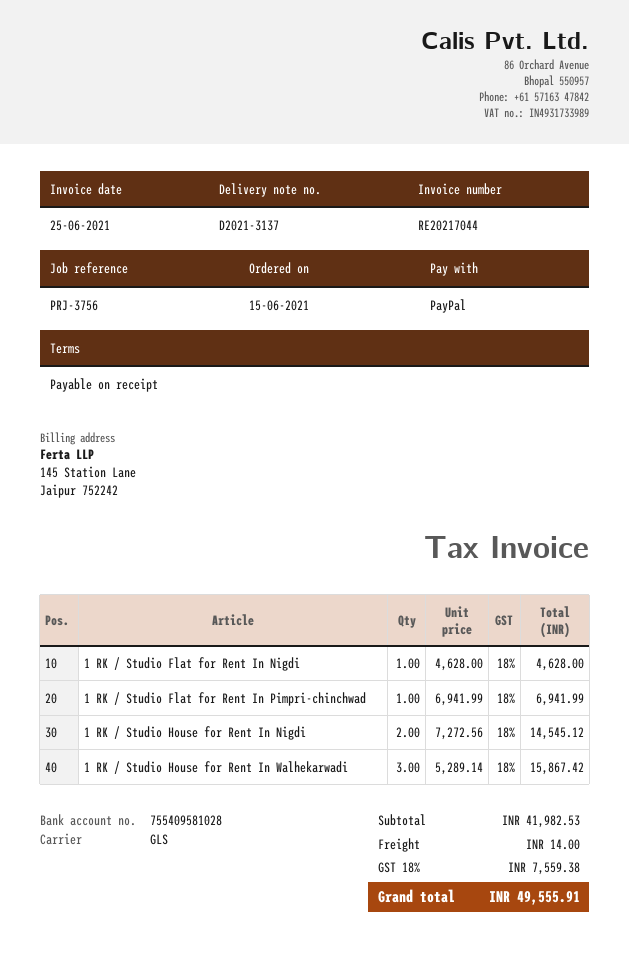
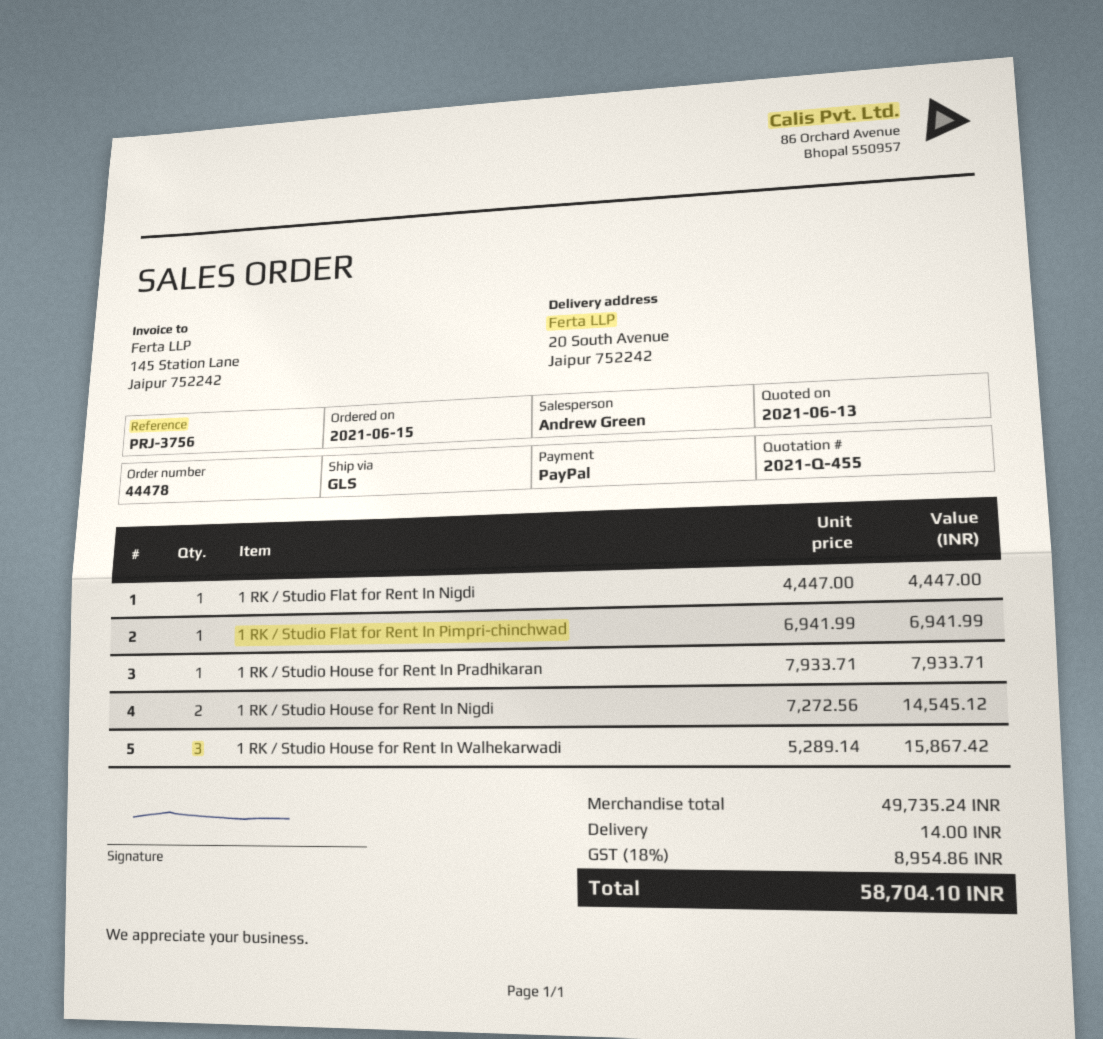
1 RK / Studio Flat for Rent In Nigdi: 1 x 4628.00 = 4628.00 -> 1 x 4447.00 = 4447.00
1 RK / Studio House for Rent In Pradhikaran: none -> 1 x 7933.71 = 7933.71
subtotal: 41982.53 -> 49735.24
tax: 18% = 7559.38 -> 18% = 8954.86
total: 49555.91 -> 58704.10

